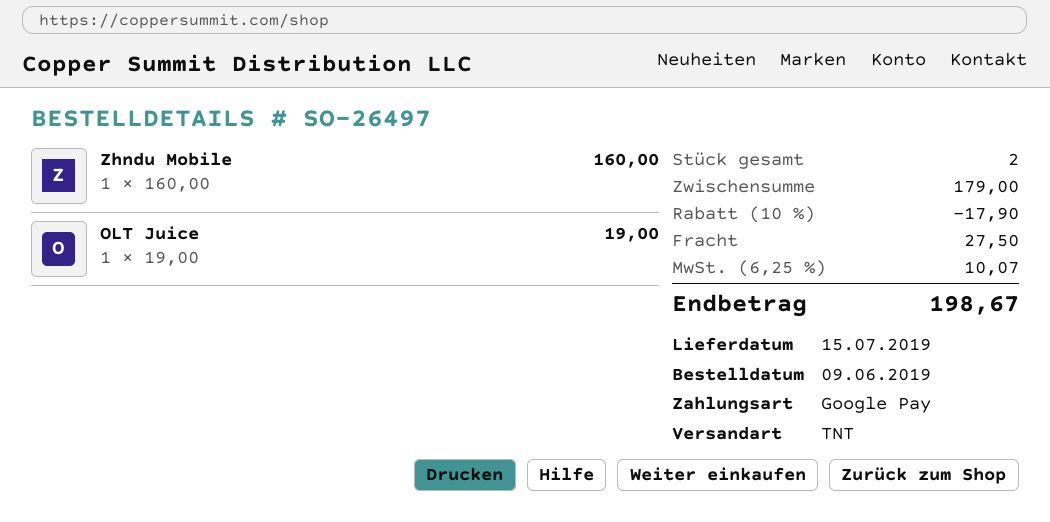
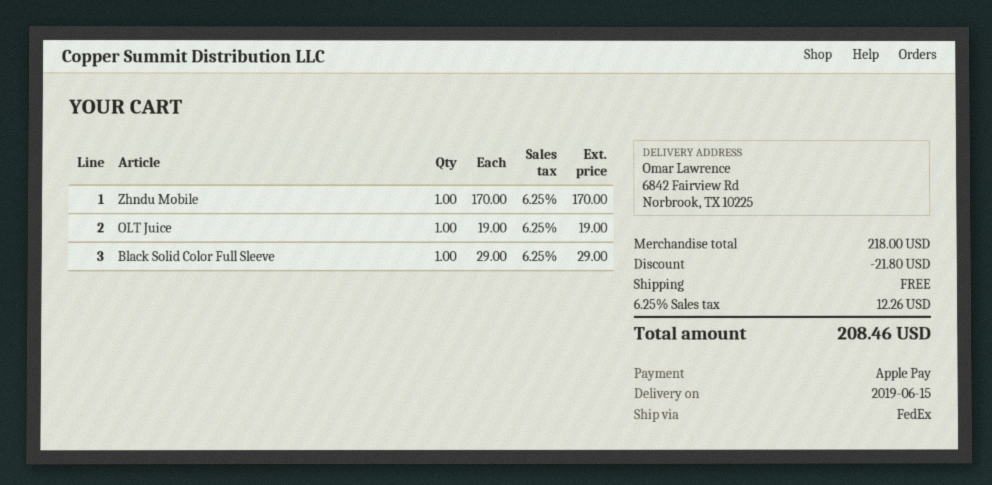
delivery date: 2019-07-15 -> 2019-06-15
payment method: Google Pay -> Apple Pay
shipping method: TNT -> FedEx
Zhndu Mobile: 1 x 160.00 = 160.00 -> 1 x 170.00 = 170.00
Black Solid Color Full Sleeve: none -> 1 x 29.00 = 29.00
subtotal: 179.00 -> 218.00
discount: 17.90 -> 21.80
shipping: 27.50 -> 0.00
tax: 6.25% = 10.07 -> 6.25% = 12.26
total: 198.67 -> 208.46

